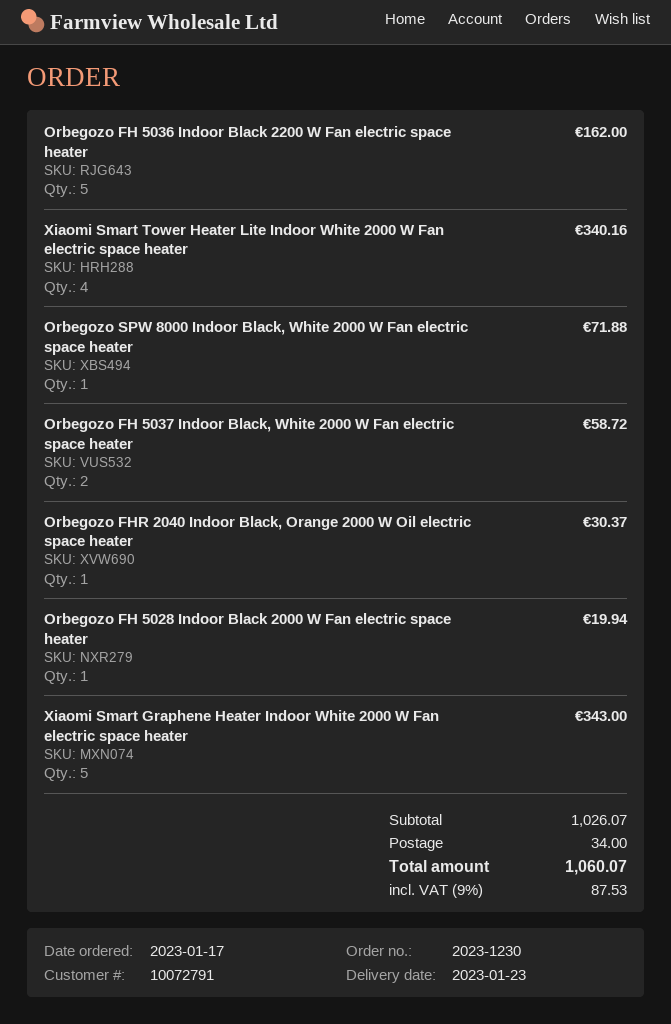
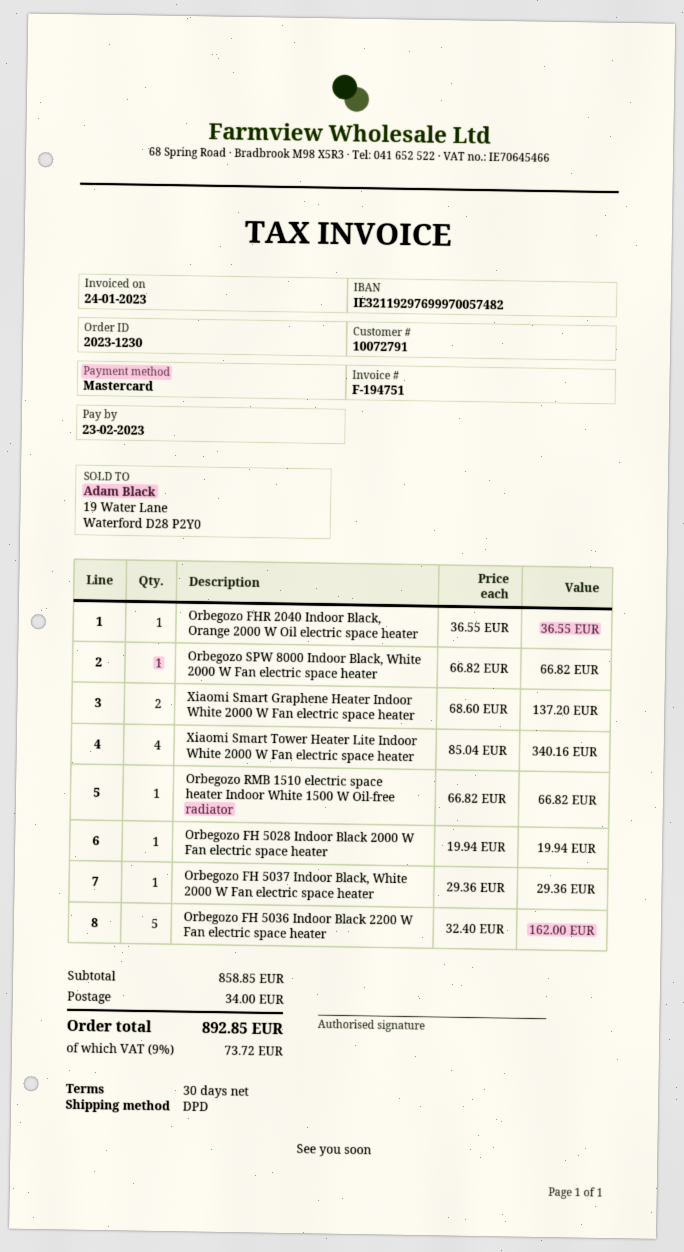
Orbegozo SPW 8000 Indoor Black, White 2000 W Fan electric space heater: 1 for 71.88 -> 1 for 66.82
Orbegozo FH 5037 Indoor Black, White 2000 W Fan electric space heater: 2 for 58.72 -> 1 for 29.36
Orbegozo FHR 2040 Indoor Black, Orange 2000 W Oil electric space heater: 1 for 30.37 -> 1 for 36.55
Xiaomi Smart Graphene Heater Indoor White 2000 W Fan electric space heater: 5 for 343.00 -> 2 for 137.20
Orbegozo RMB 1510 electric space heater Indoor White 1500 W Oil-free radiator: none -> 1 for 66.82
subtotal: 1026.07 -> 858.85
tax: 9% = 87.53 -> 9% = 73.72
total: 1060.07 -> 892.85

